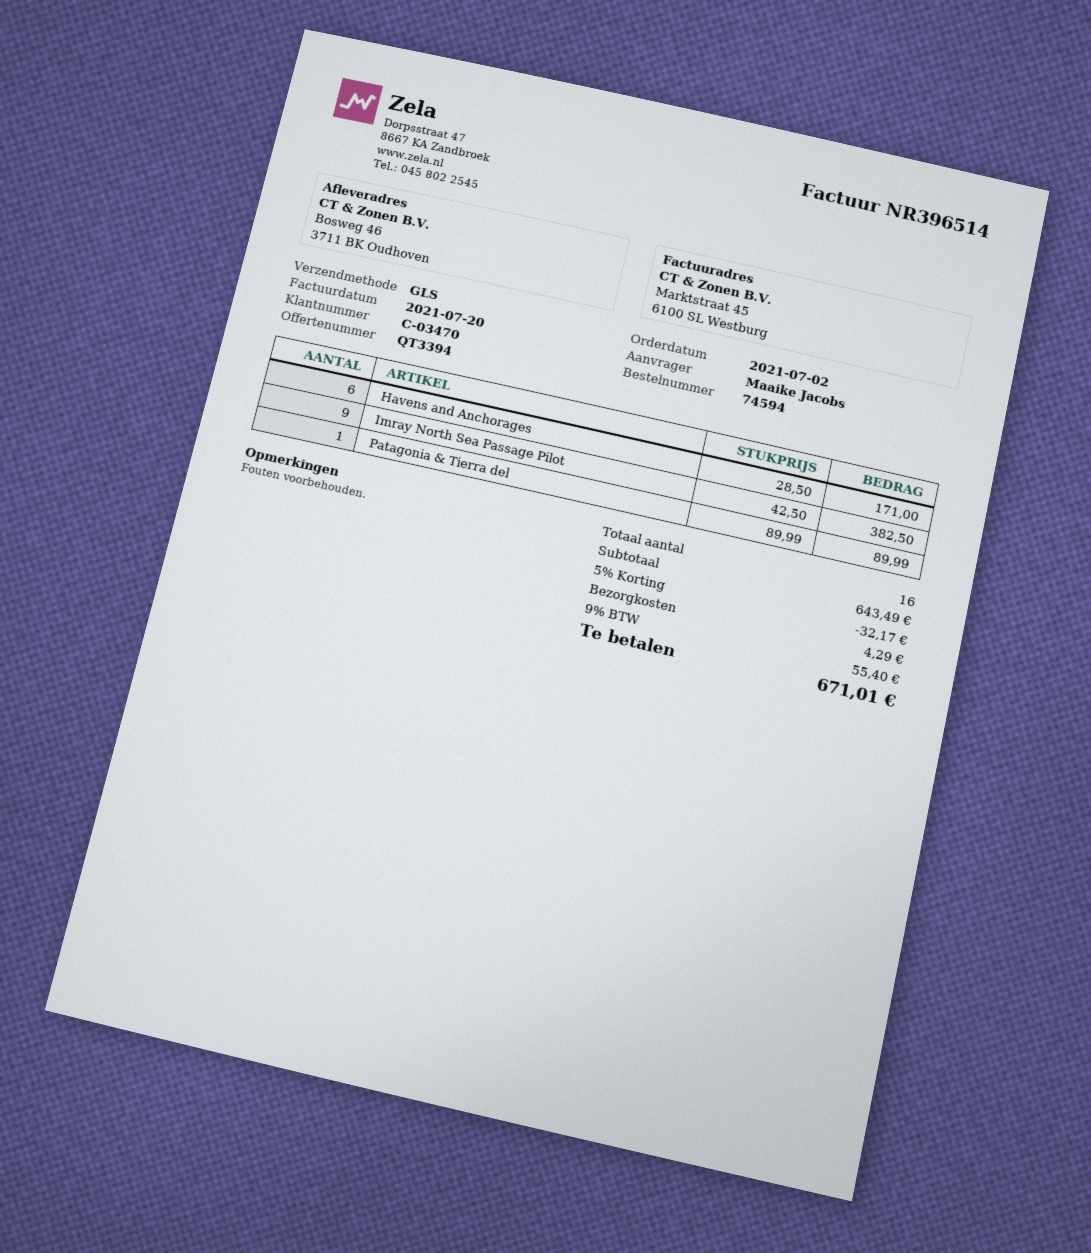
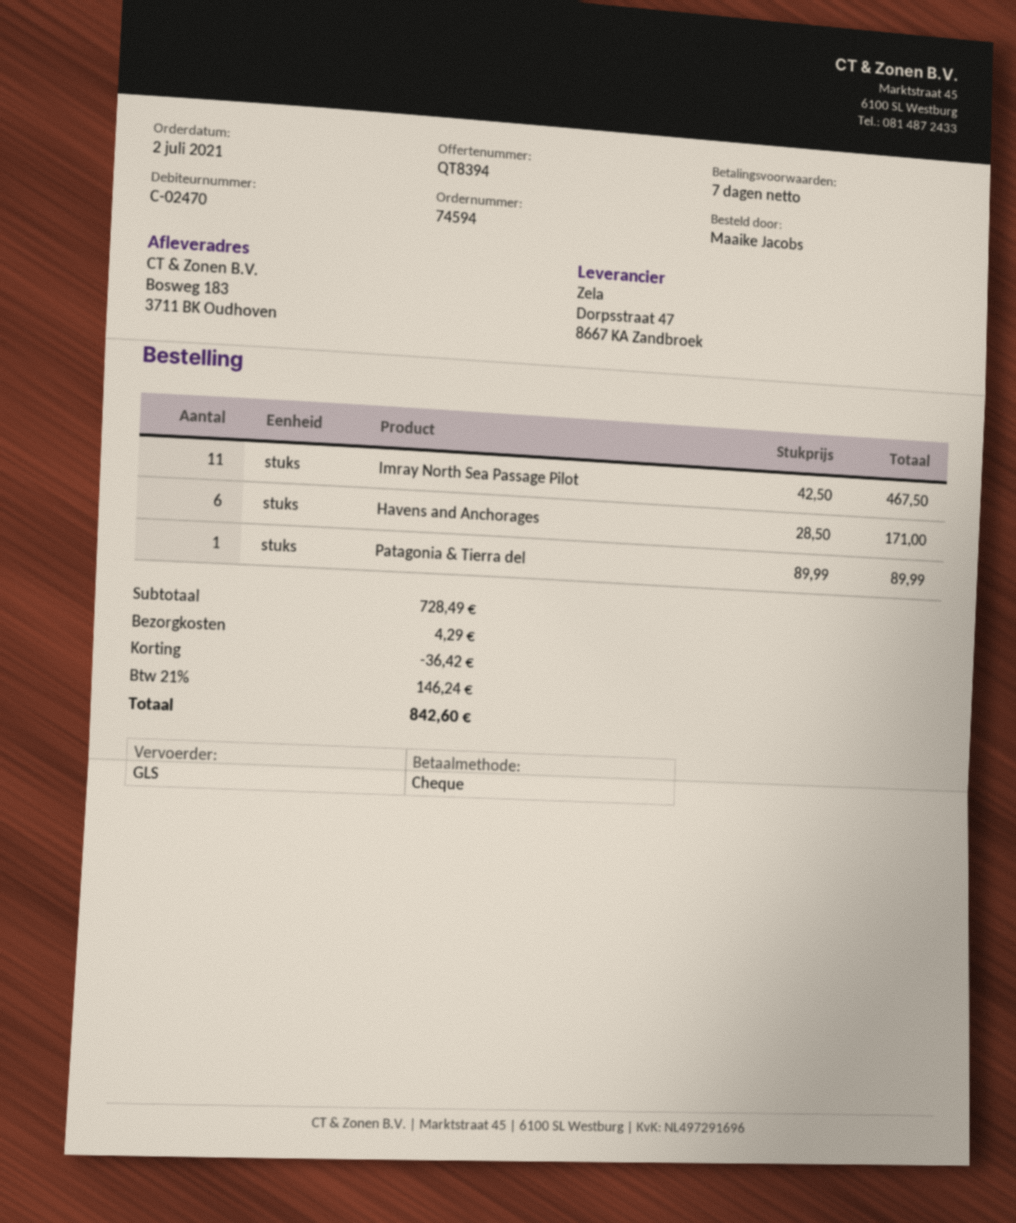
quote number: QT3394 -> QT8394
customer number: C-03470 -> C-02470
ship to: Bosweg 46, 3711 BK Oudhoven -> Bosweg 183, 3711 BK Oudhoven
Imray North Sea Passage Pilot: 9 x 42.50 = 382.50 -> 11 x 42.50 = 467.50
subtotal: 643.49 -> 728.49
discount: 32.17 -> 36.42
tax: 9% = 55.40 -> 21% = 146.24
total: 671.01 -> 842.60

